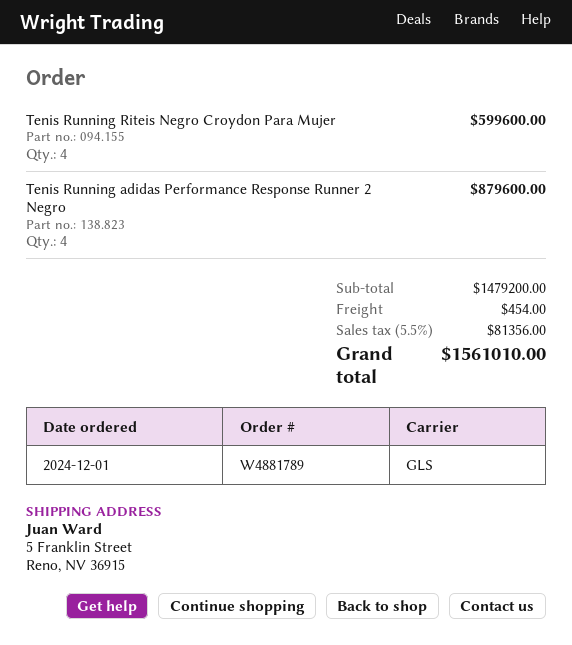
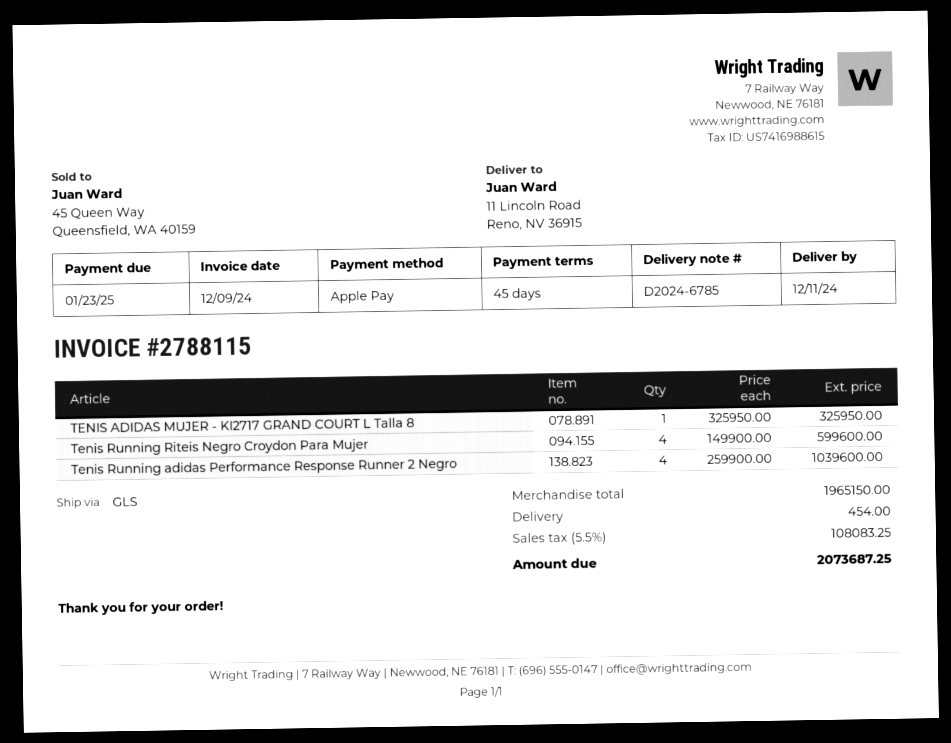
ship to: 5 Franklin Street, Reno, NV 36915 -> 11 Lincoln Road, Reno, NV 36915
Tenis Running adidas Performance Response Runner 2 Negro: 4 for 879600.00 -> 4 for 1039600.00
TENIS ADIDAS MUJER - KI2717 GRAND COURT L Talla 8: none -> 1 for 325950.00
subtotal: 1479200.00 -> 1965150.00
tax: 5.5% = 81356.00 -> 5.5% = 108083.25
total: 1561010.00 -> 2073687.25

